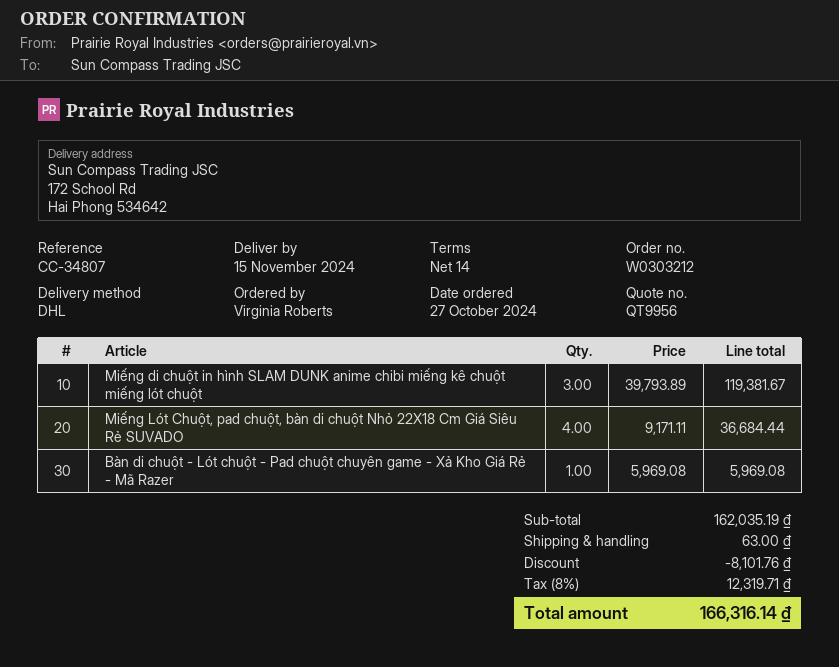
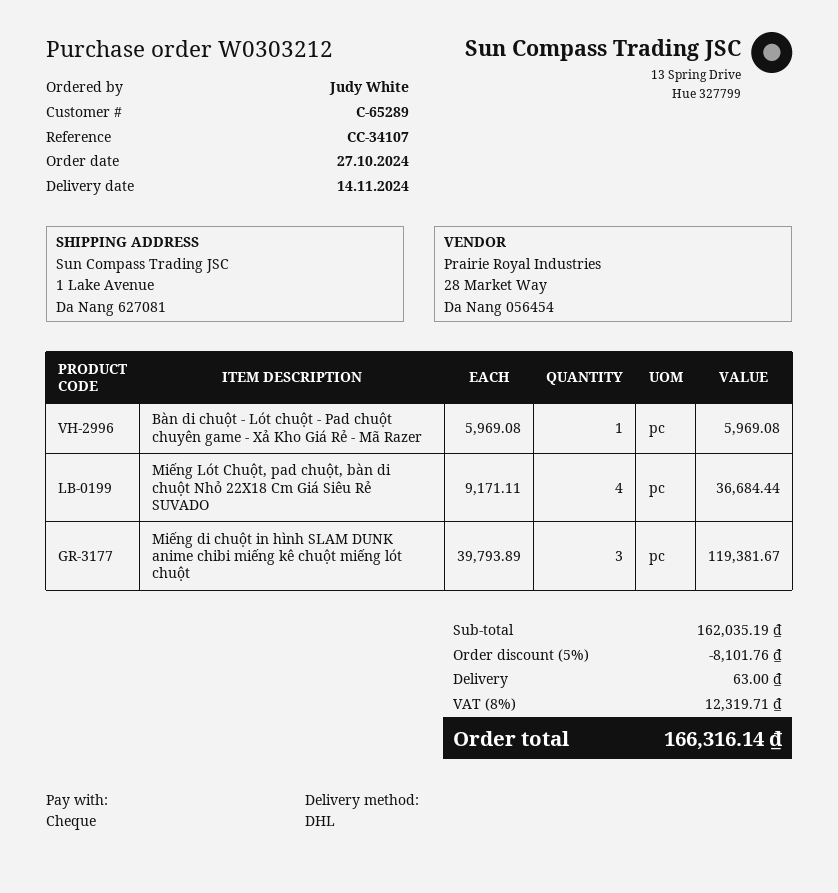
delivery date: 2024-11-15 -> 2024-11-14
reference: CC-34807 -> CC-34107
ordered by: Virginia Roberts -> Judy White
ship to: 172 School Rd, Hai Phong 534642 -> 1 Lake Avenue, Da Nang 627081

